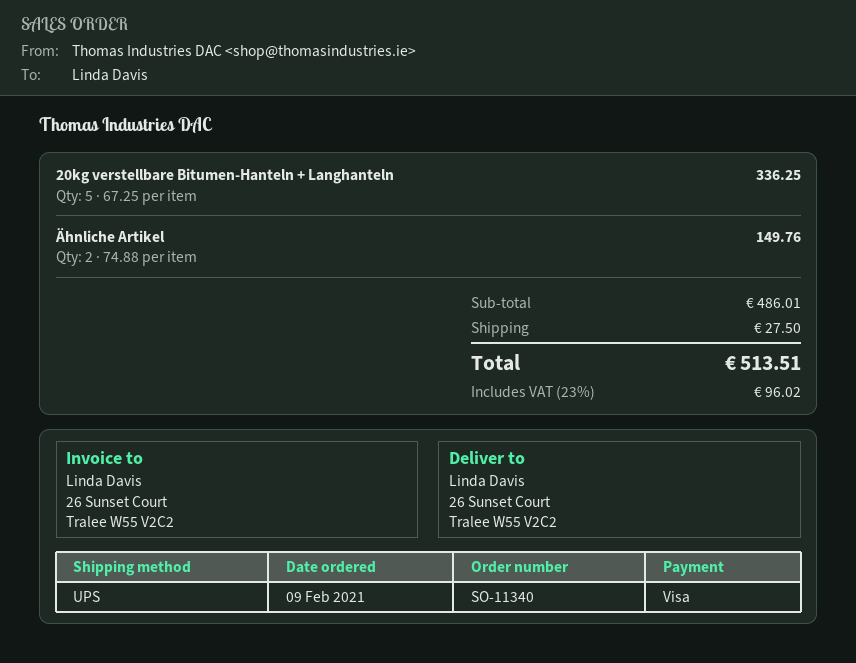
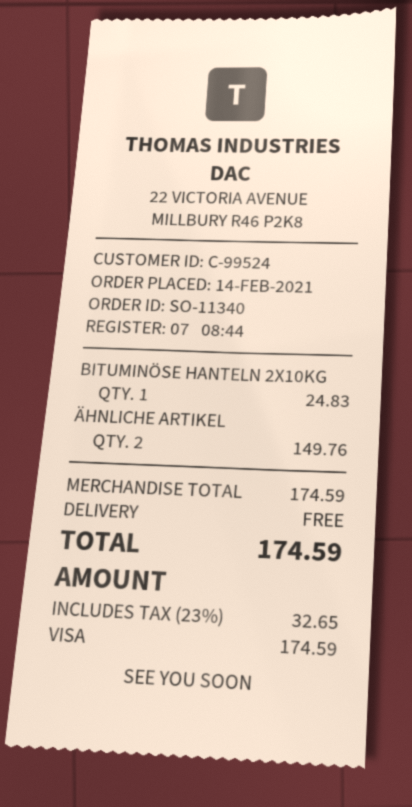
order date: 2021-02-09 -> 2021-02-14
20kg verstellbare Bitumen-Hanteln + Langhanteln: 5 for 336.25 -> none
BITUMINÖSE HANTELN 2X10KG: none -> 1 for 24.83
subtotal: 486.01 -> 174.59
shipping: 27.50 -> 0.00
tax: 23% = 96.02 -> 23% = 32.65
total: 513.51 -> 174.59

